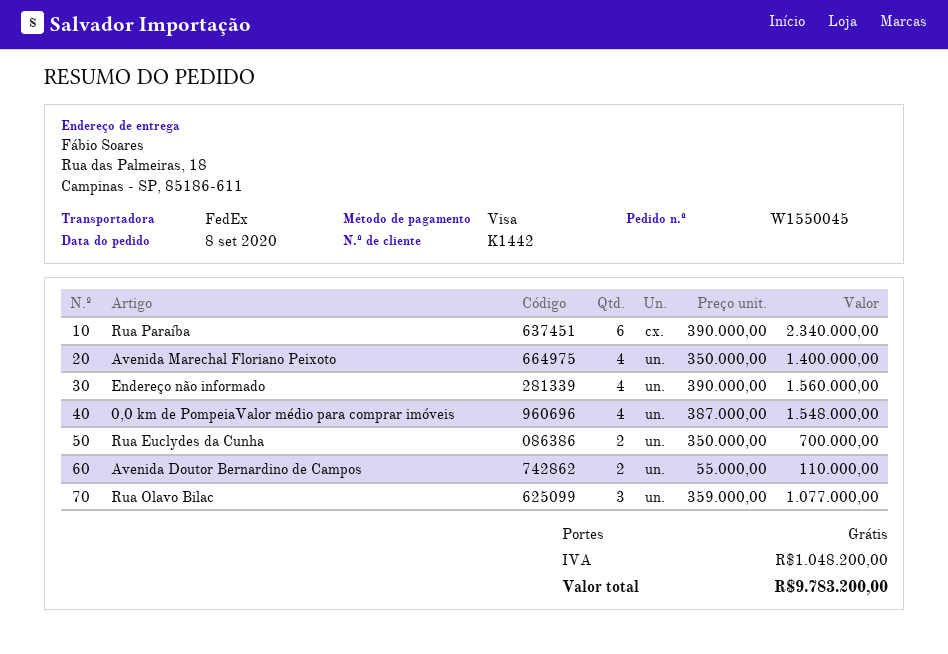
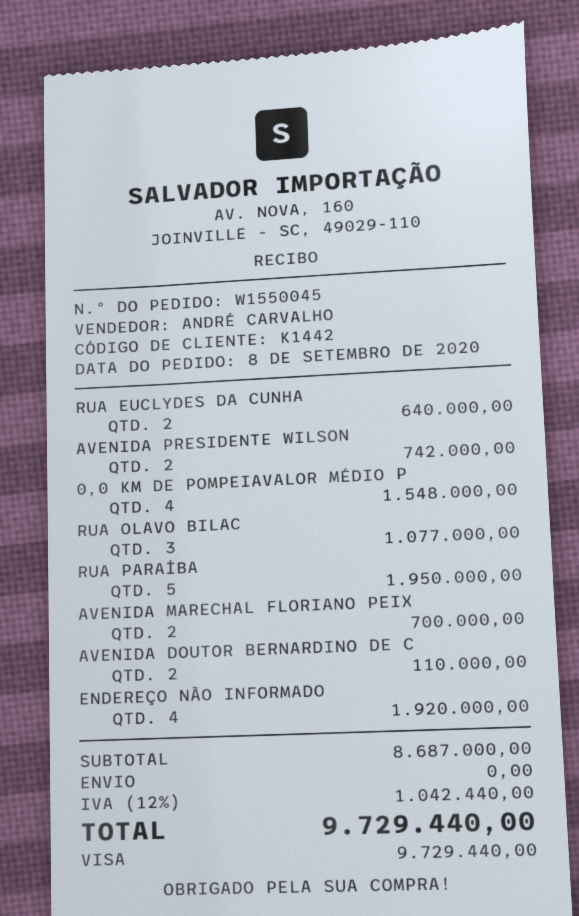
Rua Paraíba: 6 for 2340000.00 -> 5 for 1950000.00
Avenida Marechal Floriano Peixoto: 4 for 1400000.00 -> 2 for 700000.00
Endereço não informado: 4 for 1560000.00 -> 4 for 1920000.00
Rua Euclydes da Cunha: 2 for 700000.00 -> 2 for 640000.00
AVENIDA PRESIDENTE WILSON: none -> 2 for 742000.00
tax: 1048200.00 -> 1042440.00
total: 9783200.00 -> 9729440.00

